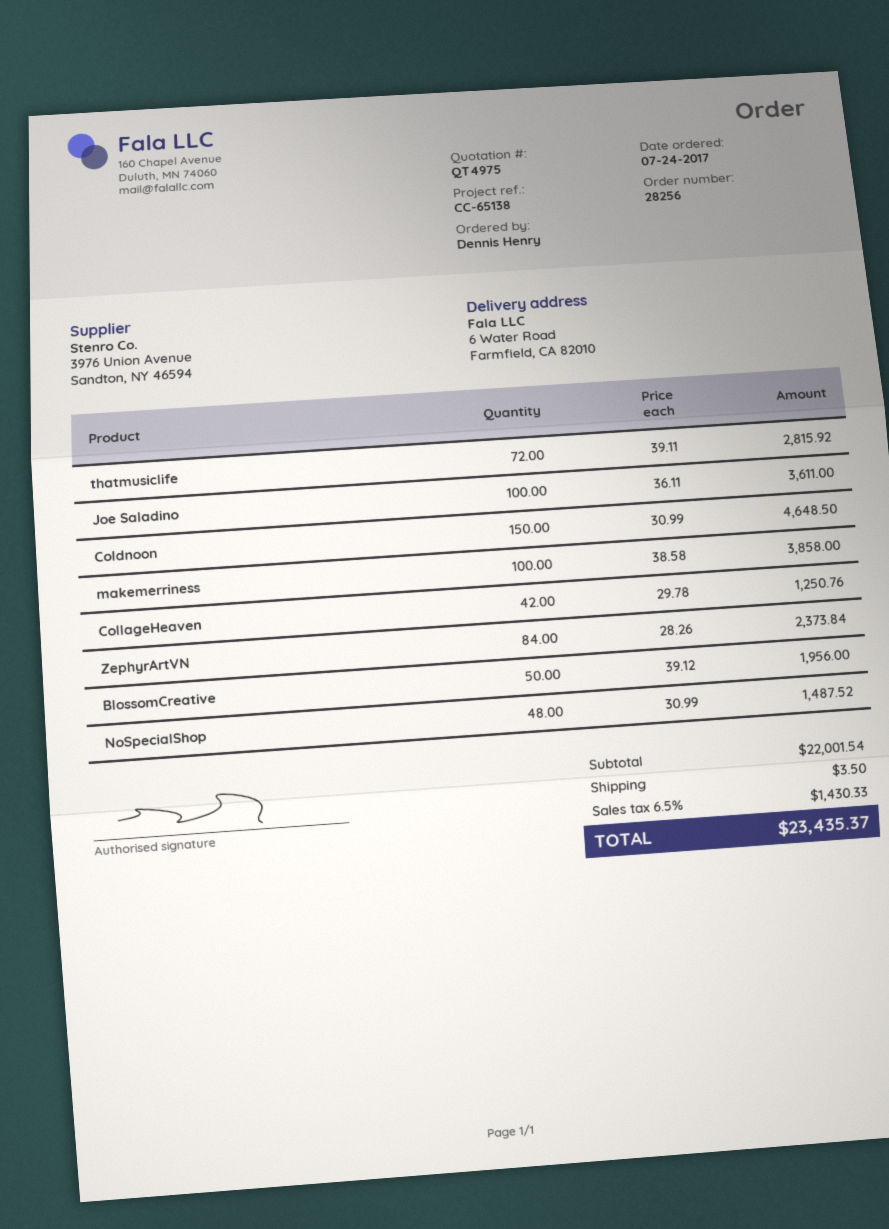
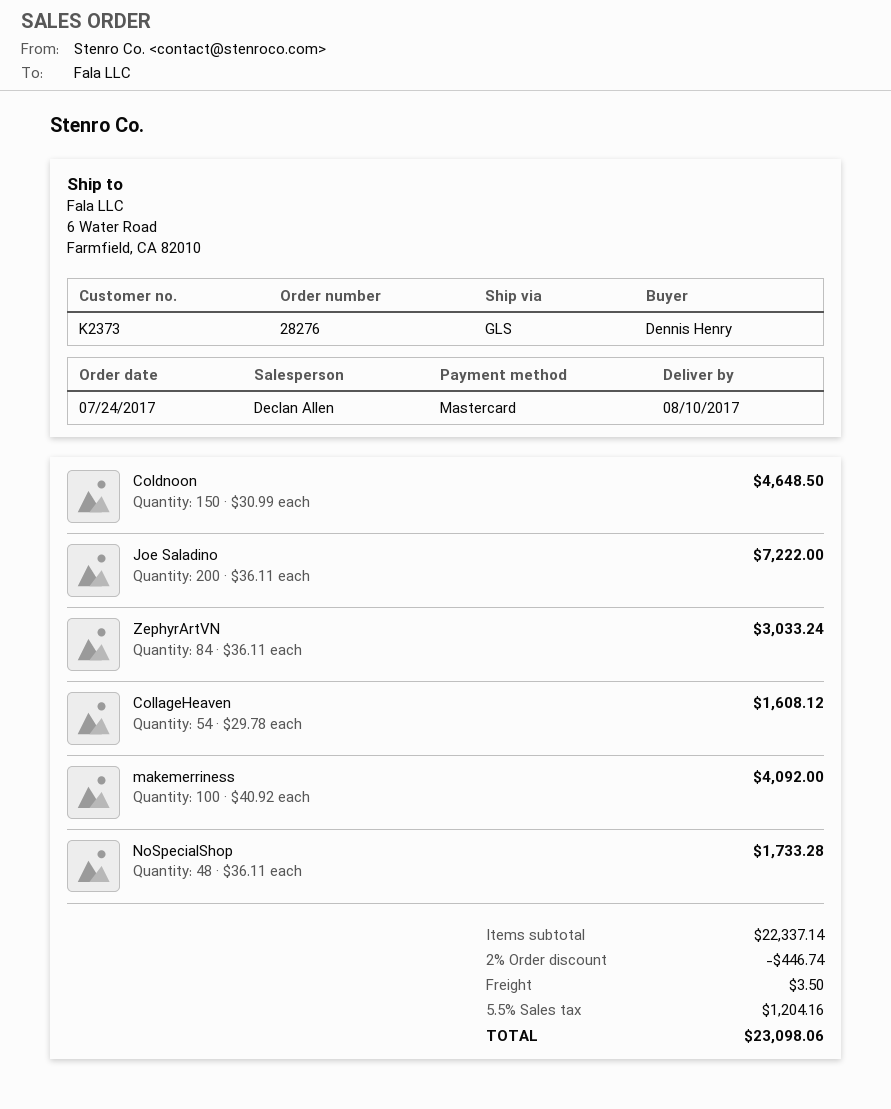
order number: 28256 -> 28276
thatmusiclife: 72 x 39.11 = 2815.92 -> none
Joe Saladino: 100 x 36.11 = 3611.00 -> 200 x 36.11 = 7222.00
makemerriness: 100 x 38.58 = 3858.00 -> 100 x 40.92 = 4092.00
CollageHeaven: 42 x 29.78 = 1250.76 -> 54 x 29.78 = 1608.12
ZephyrArtVN: 84 x 28.26 = 2373.84 -> 84 x 36.11 = 3033.24
BlossomCreative: 50 x 39.12 = 1956.00 -> none
NoSpecialShop: 48 x 30.99 = 1487.52 -> 48 x 36.11 = 1733.28
subtotal: 22001.54 -> 22337.14
discount: none -> 2% = 446.74
tax: 6.5% = 1430.33 -> 5.5% = 1204.16
total: 23435.37 -> 23098.06

